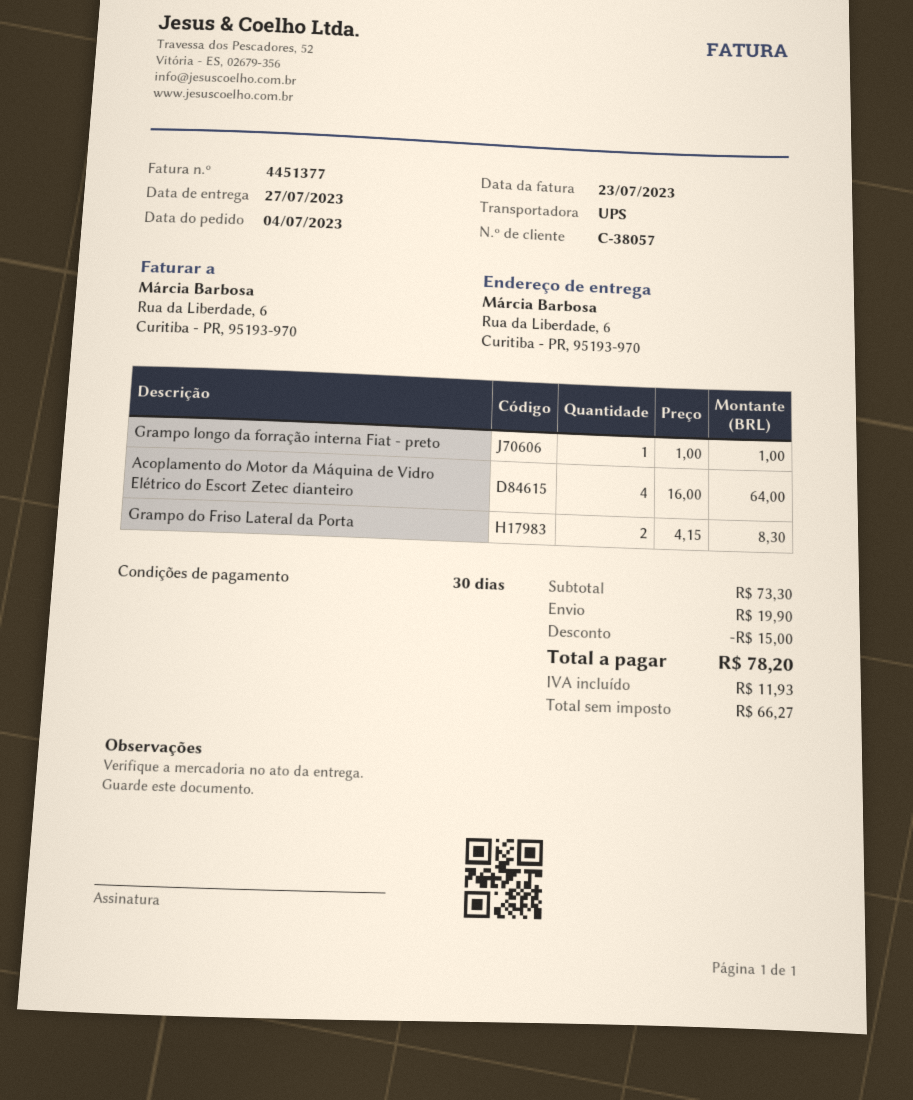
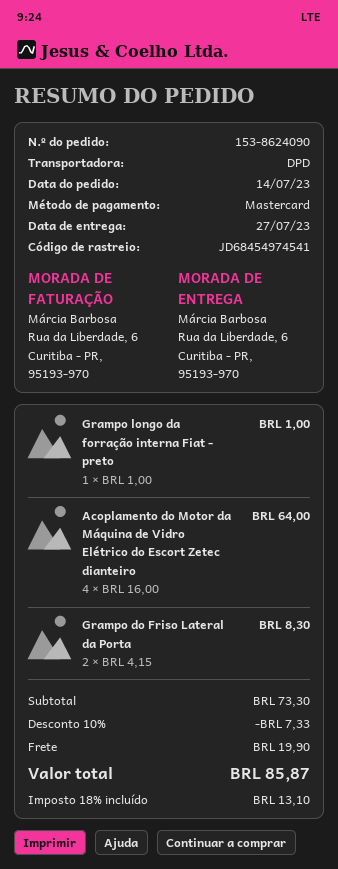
order date: 2023-07-04 -> 2023-07-14
shipping method: UPS -> DPD
discount: 15.00 -> 7.33
tax: 11.93 -> 13.10
total: 78.20 -> 85.87

